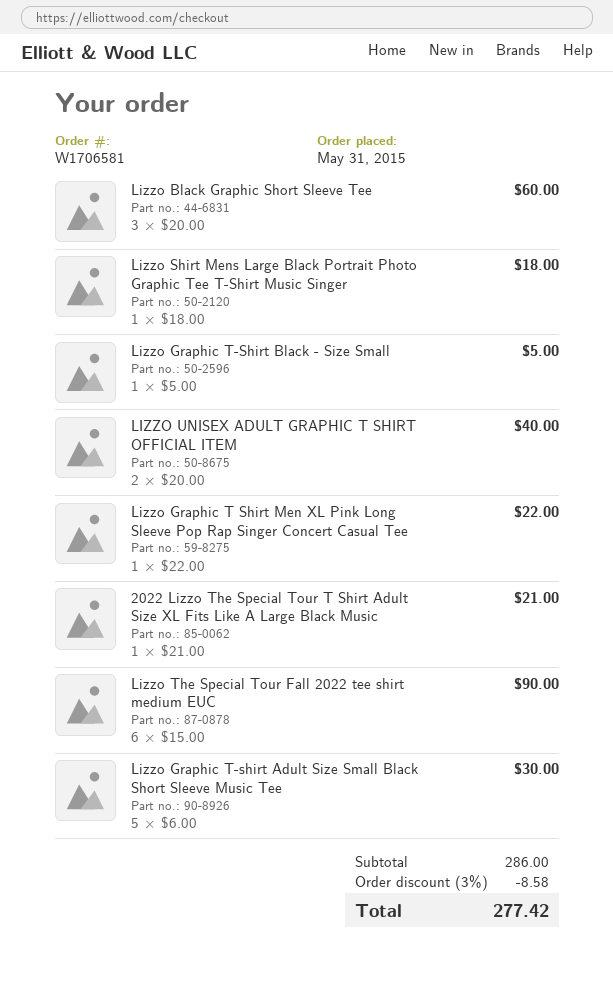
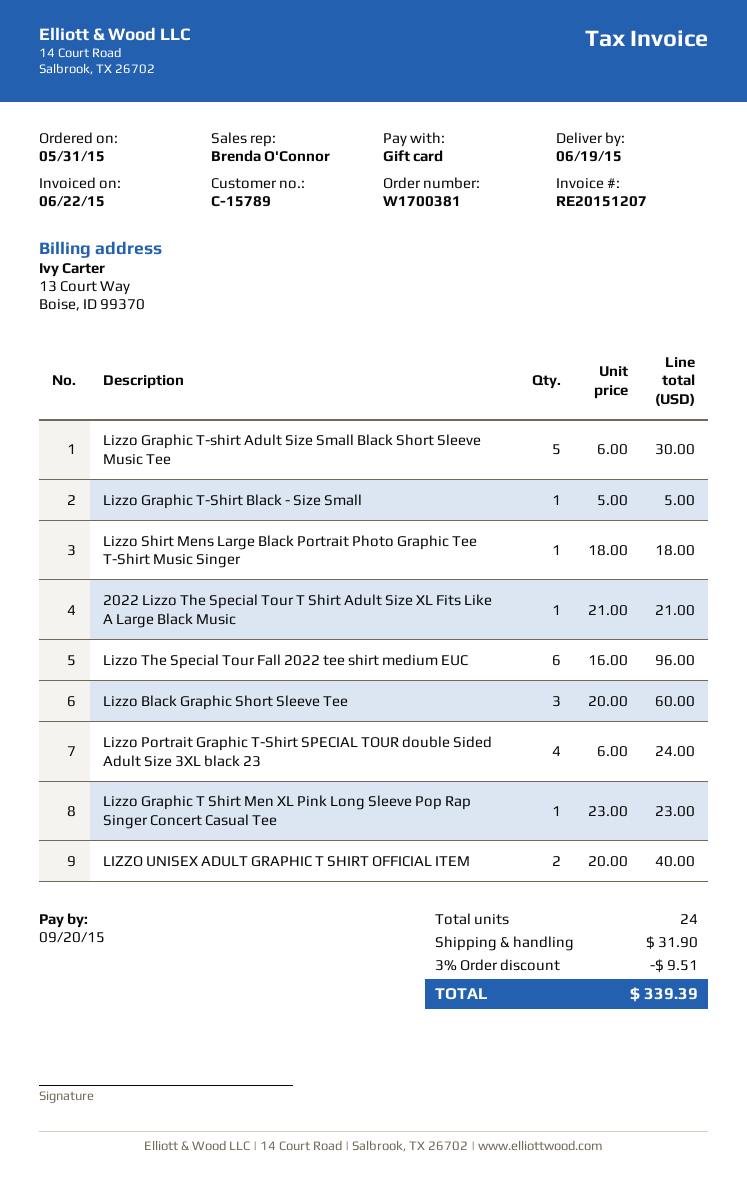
order number: W1706581 -> W1700381
Lizzo Graphic T Shirt Men XL Pink Long Sleeve Pop Rap Singer Concert Casual Tee: 1 x 22.00 = 22.00 -> 1 x 23.00 = 23.00
Lizzo The Special Tour Fall 2022 tee shirt medium EUC: 6 x 15.00 = 90.00 -> 6 x 16.00 = 96.00
Lizzo Portrait Graphic T-Shirt SPECIAL TOUR double Sided Adult Size 3XL black 23: none -> 4 x 6.00 = 24.00
discount: 3% = 8.58 -> 3% = 9.51
shipping: none -> 31.90
total: 277.42 -> 339.39

